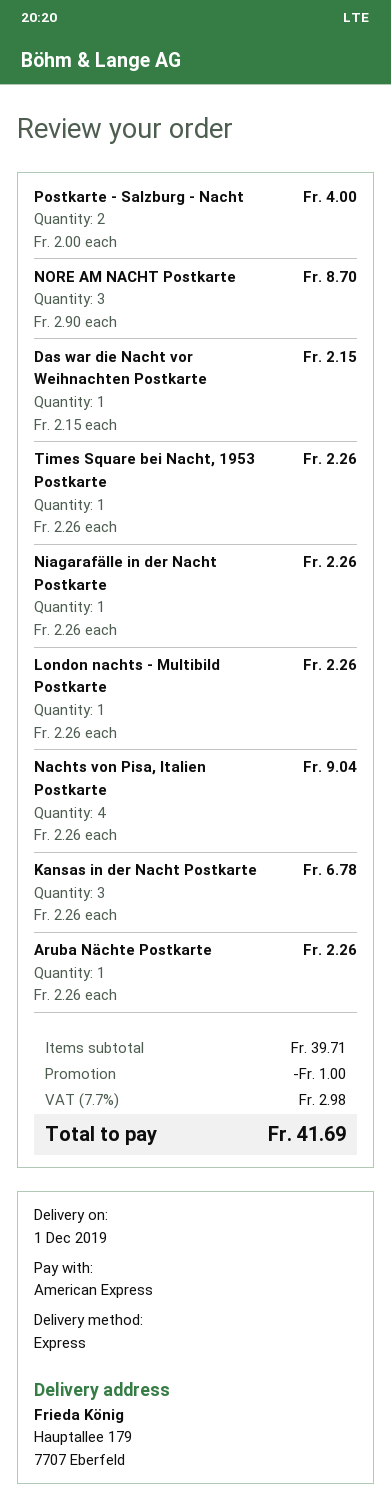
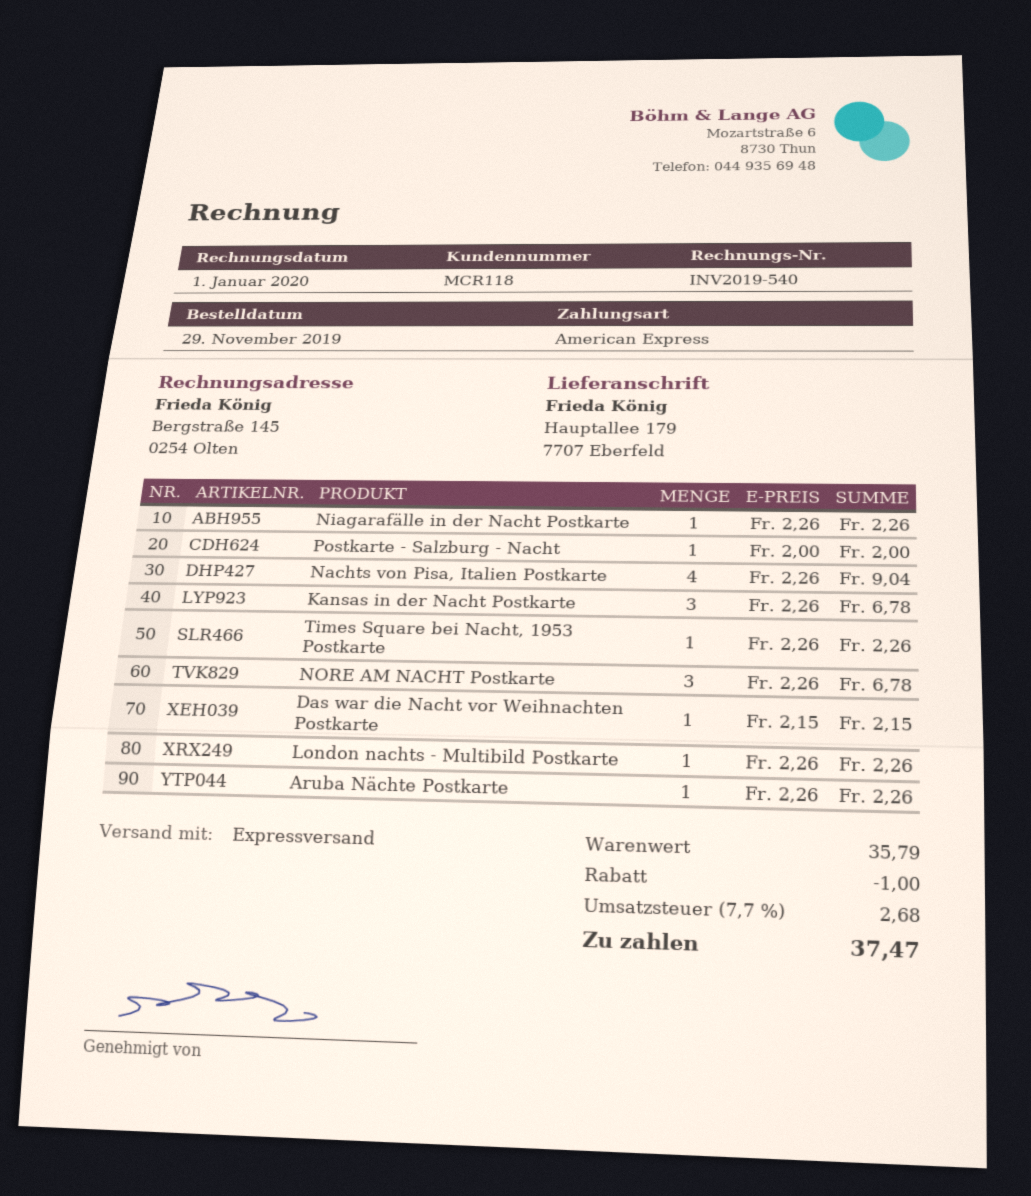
Postkarte - Salzburg - Nacht: 2 x 2.00 = 4.00 -> 1 x 2.00 = 2.00
NORE AM NACHT Postkarte: 3 x 2.90 = 8.70 -> 3 x 2.26 = 6.78
subtotal: 39.71 -> 35.79
tax: 7.7% = 2.98 -> 7.7% = 2.68
total: 41.69 -> 37.47

